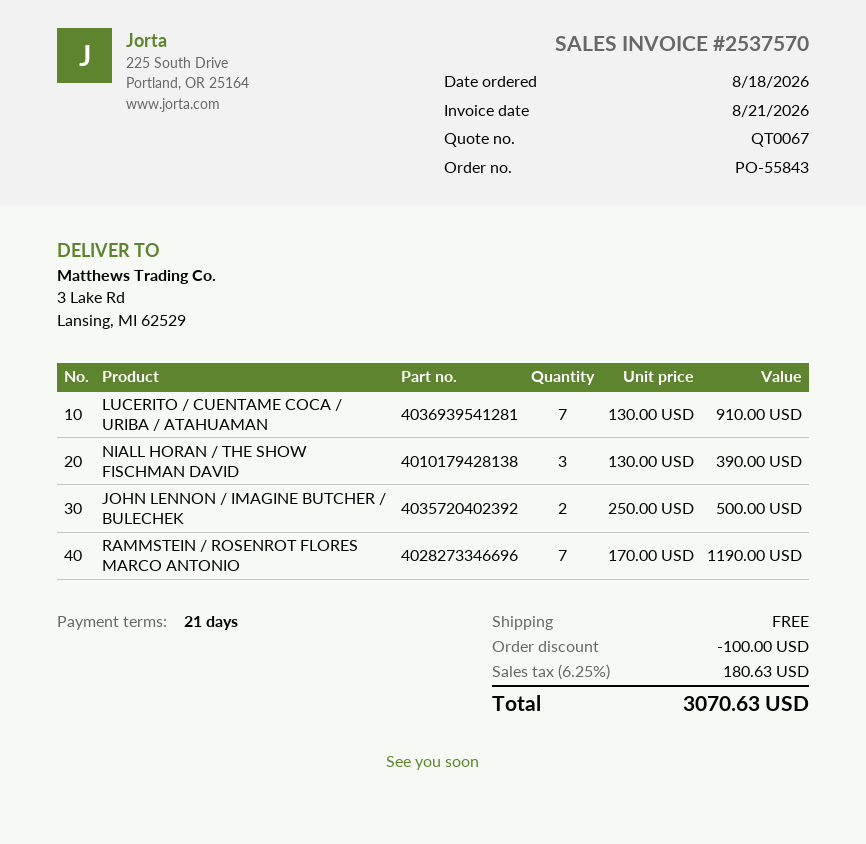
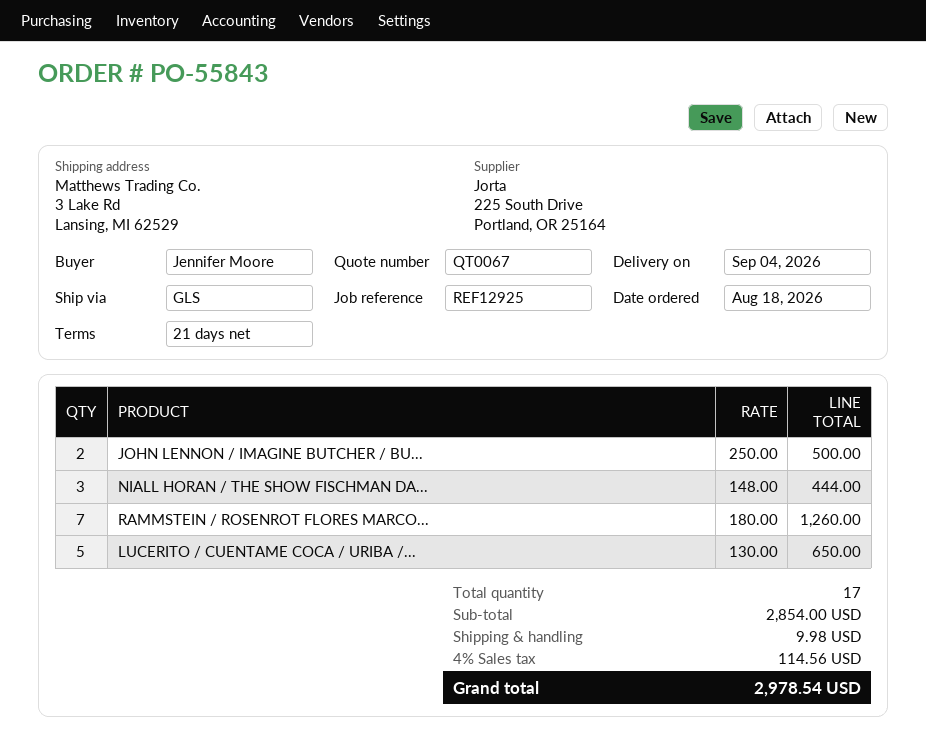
LUCERITO / CUENTAME COCA / URIBA / ATAHUAMAN: 7 x 130.00 = 910.00 -> 5 x 130.00 = 650.00
NIALL HORAN / THE SHOW FISCHMAN DAVID: 3 x 130.00 = 390.00 -> 3 x 148.00 = 444.00
RAMMSTEIN / ROSENROT FLORES MARCO ANTONIO: 7 x 170.00 = 1190.00 -> 7 x 180.00 = 1260.00
discount: 100.00 -> none
shipping: 0.00 -> 9.98
tax: 6.25% = 180.63 -> 4% = 114.56
total: 3070.63 -> 2978.54

